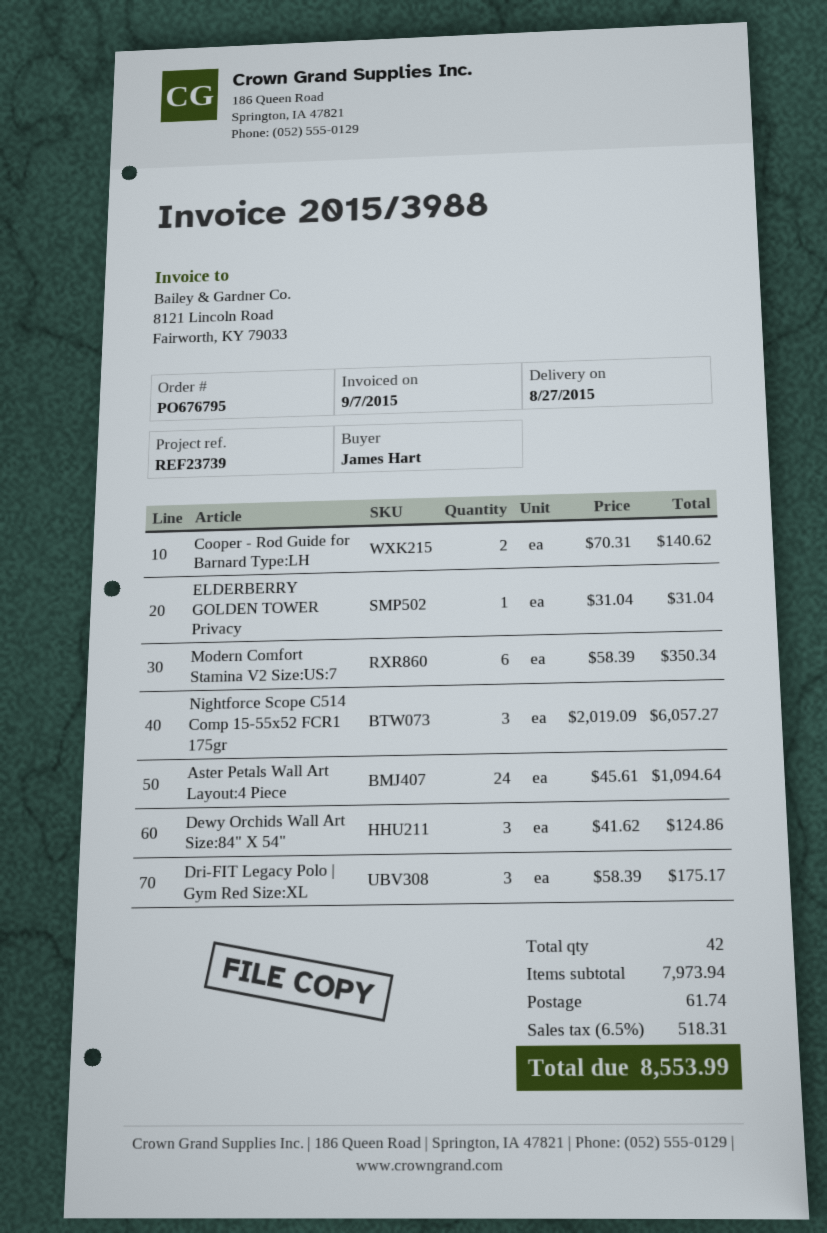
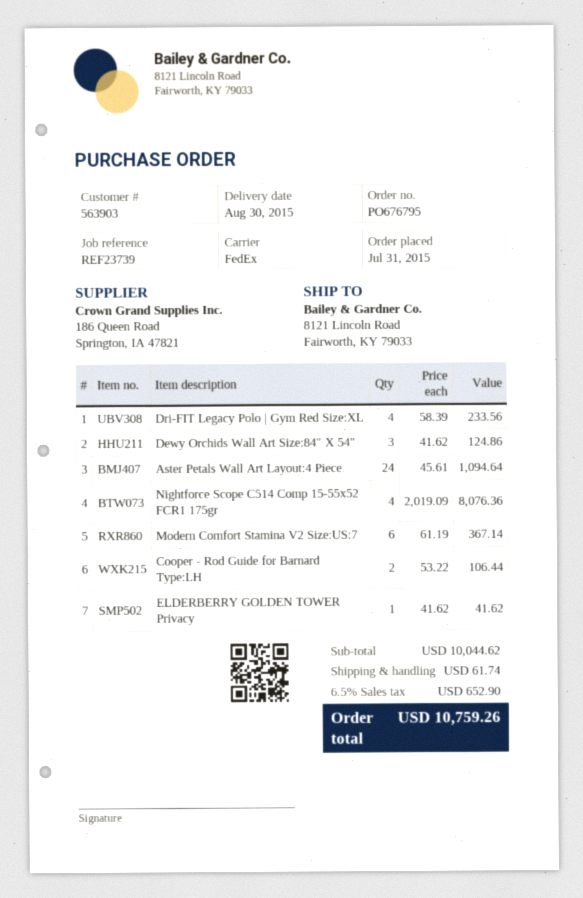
delivery date: 2015-08-27 -> 2015-08-30
Cooper - Rod Guide for Barnard Type:LH: 2 x 70.31 = 140.62 -> 2 x 53.22 = 106.44
ELDERBERRY GOLDEN TOWER Privacy: 1 x 31.04 = 31.04 -> 1 x 41.62 = 41.62
Modern Comfort Stamina V2 Size:US:7: 6 x 58.39 = 350.34 -> 6 x 61.19 = 367.14
Nightforce Scope C514 Comp 15-55x52 FCR1 175gr: 3 x 2019.09 = 6057.27 -> 4 x 2019.09 = 8076.36
Dri-FIT Legacy Polo | Gym Red Size:XL: 3 x 58.39 = 175.17 -> 4 x 58.39 = 233.56
subtotal: 7973.94 -> 10044.62
tax: 6.5% = 518.31 -> 6.5% = 652.90
total: 8553.99 -> 10759.26

